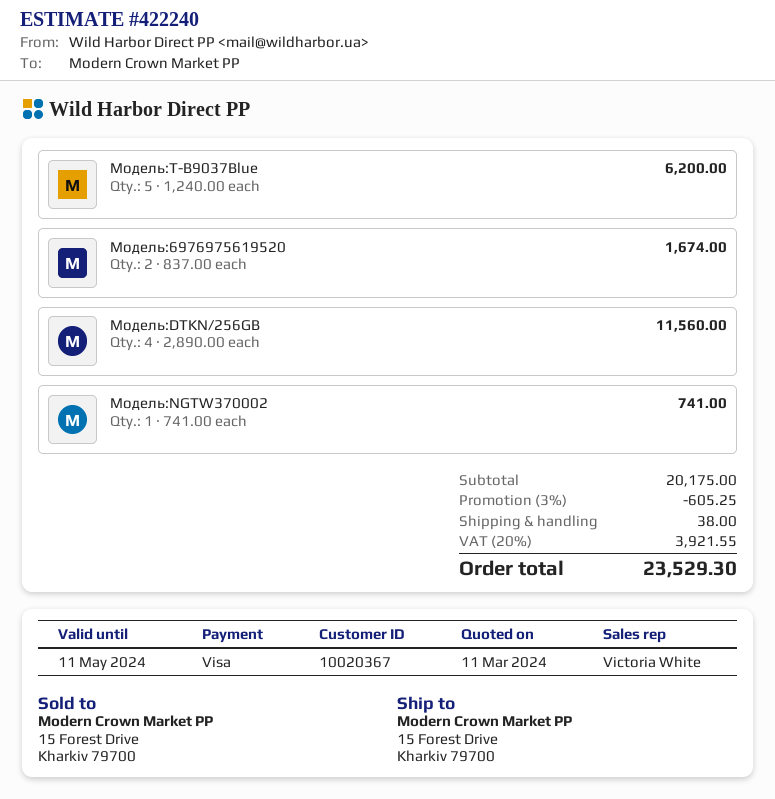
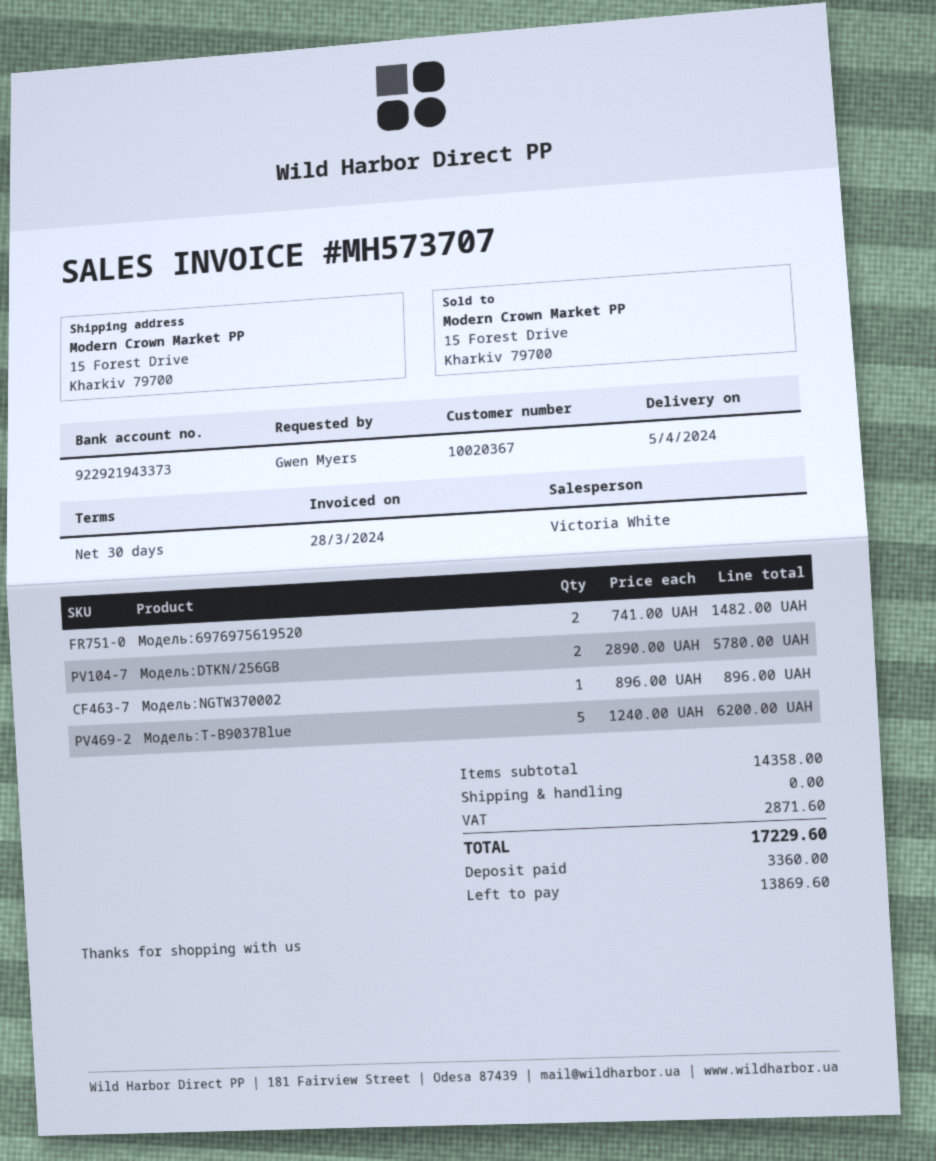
Модель:6976975619520: 2 x 837.00 = 1674.00 -> 2 x 741.00 = 1482.00
Модель:DTKN/256GB: 4 x 2890.00 = 11560.00 -> 2 x 2890.00 = 5780.00
Модель:NGTW370002: 1 x 741.00 = 741.00 -> 1 x 896.00 = 896.00
subtotal: 20175.00 -> 14358.00
discount: 3% = 605.25 -> none
shipping: 38.00 -> 0.00
tax: 3921.55 -> 2871.60
total: 23529.30 -> 17229.60

